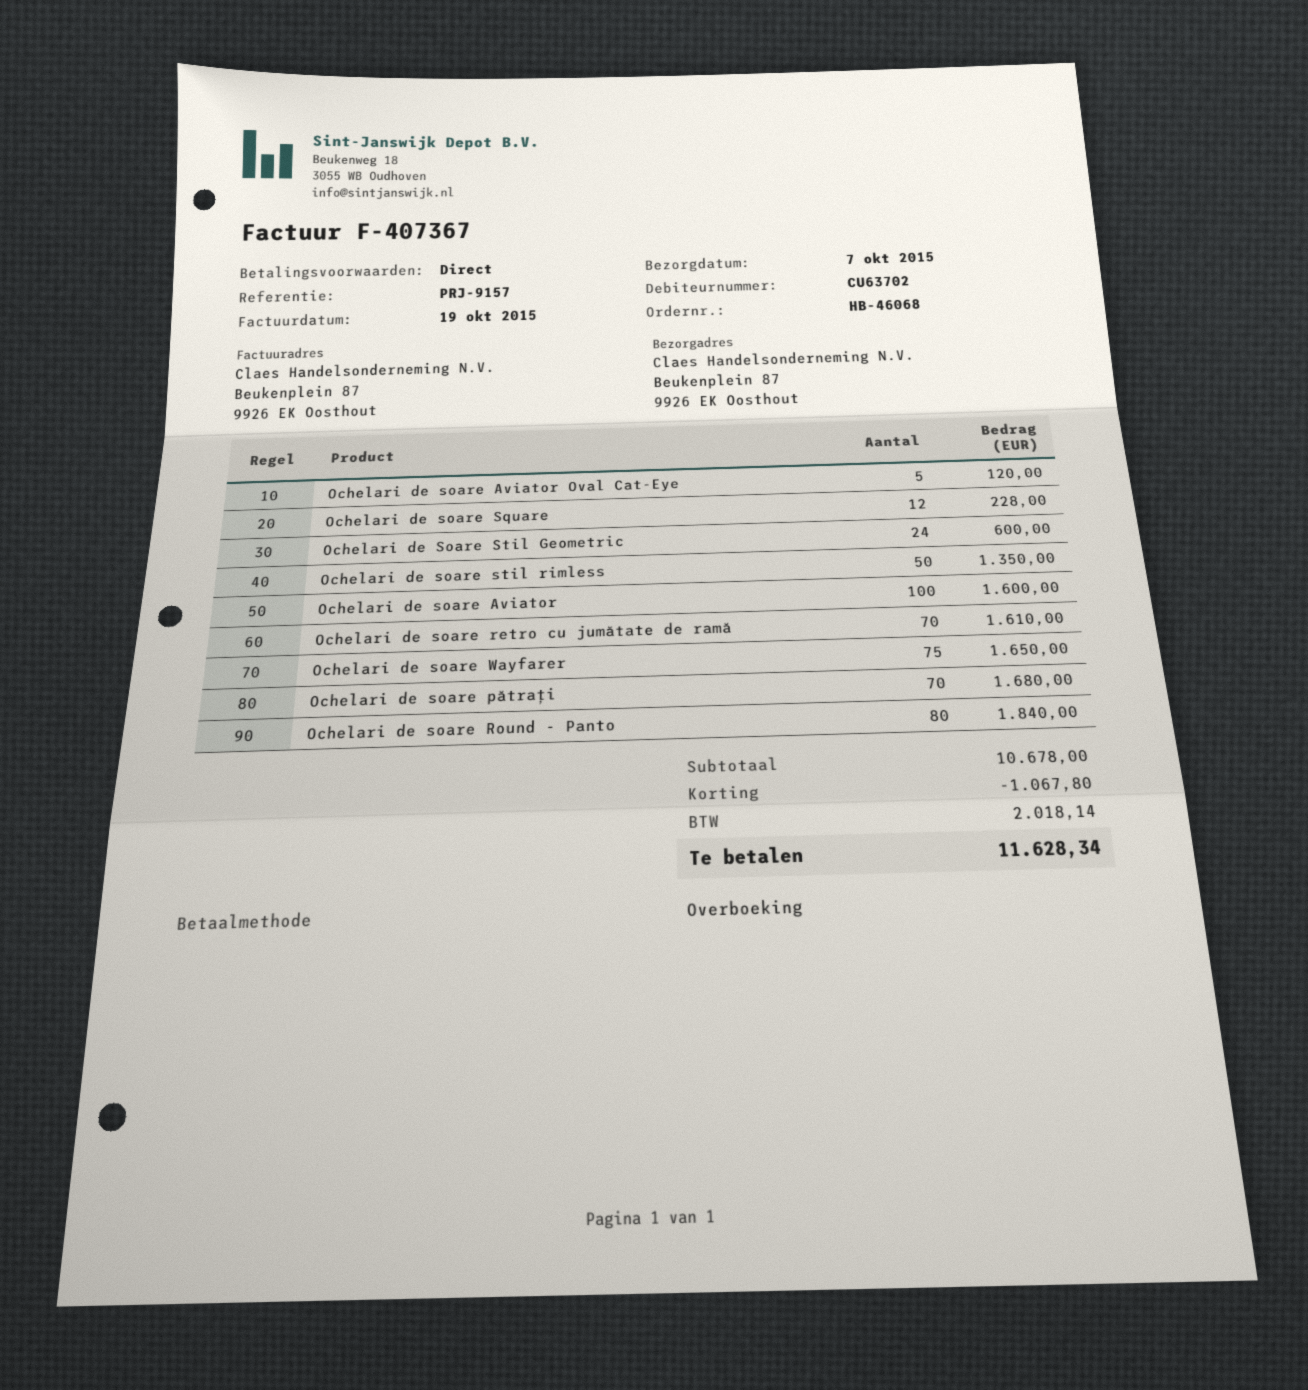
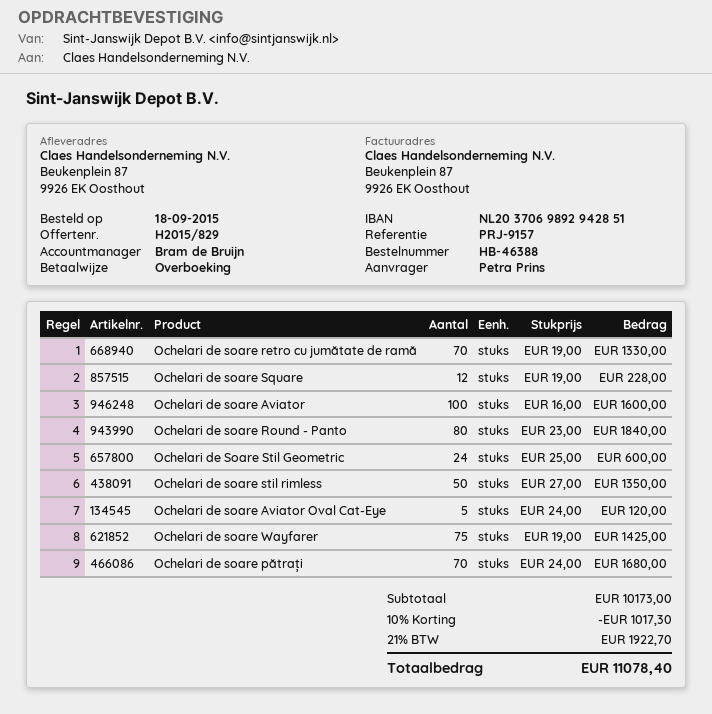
order number: HB-46068 -> HB-46388
Ochelari de soare retro cu jumătate de ramă: 70 for 1610.00 -> 70 for 1330.00
Ochelari de soare Wayfarer: 75 for 1650.00 -> 75 for 1425.00
subtotal: 10678.00 -> 10173.00
discount: 1067.80 -> 1017.30
tax: 2018.14 -> 1922.70
total: 11628.34 -> 11078.40

